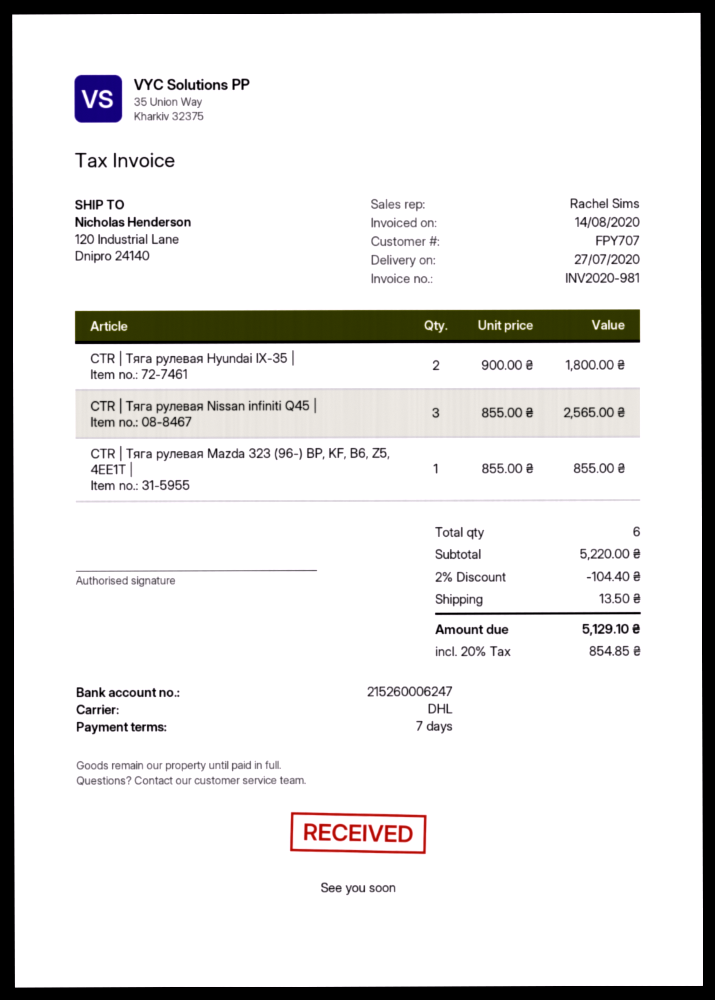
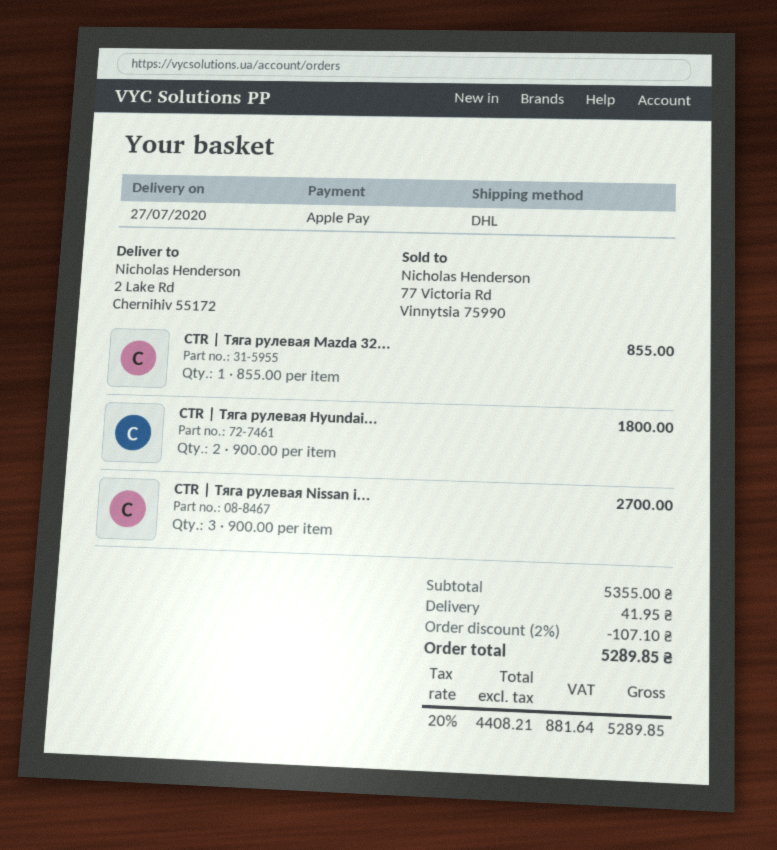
ship to: 120 Industrial Lane, Dnipro 24140 -> 2 Lake Rd, Chernihiv 55172
CTR | Тяга рулевая Nissan infiniti Q45 |: 3 x 855.00 = 2565.00 -> 3 x 900.00 = 2700.00
subtotal: 5220.00 -> 5355.00
discount: 2% = 104.40 -> 2% = 107.10
shipping: 13.50 -> 41.95
tax: 20% = 854.85 -> 20% = 881.64
total: 5129.10 -> 5289.85

